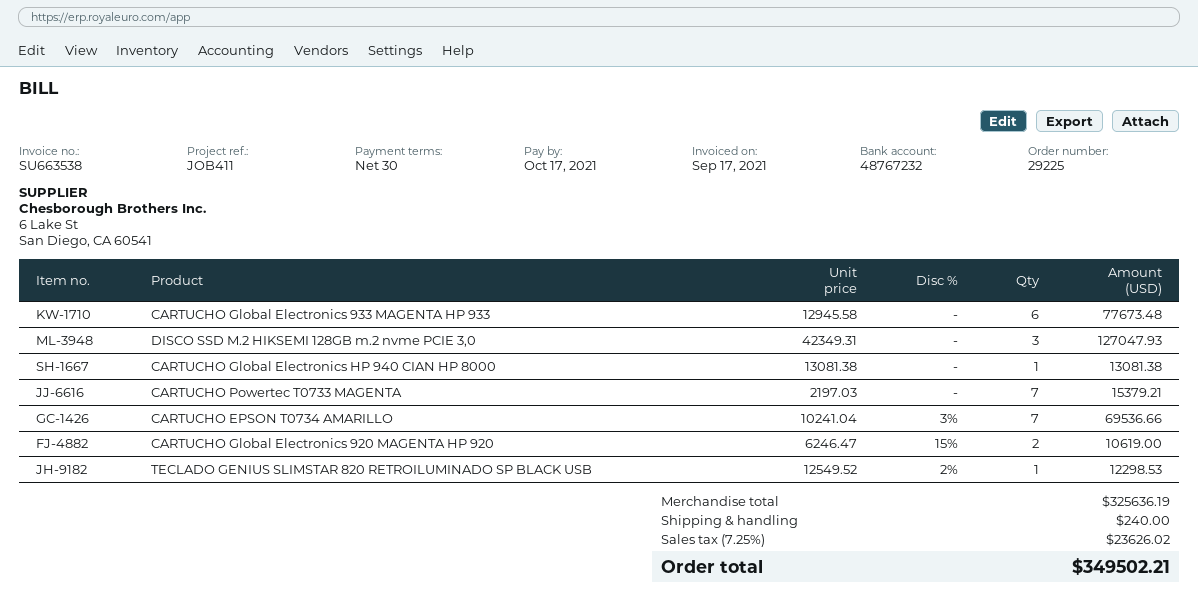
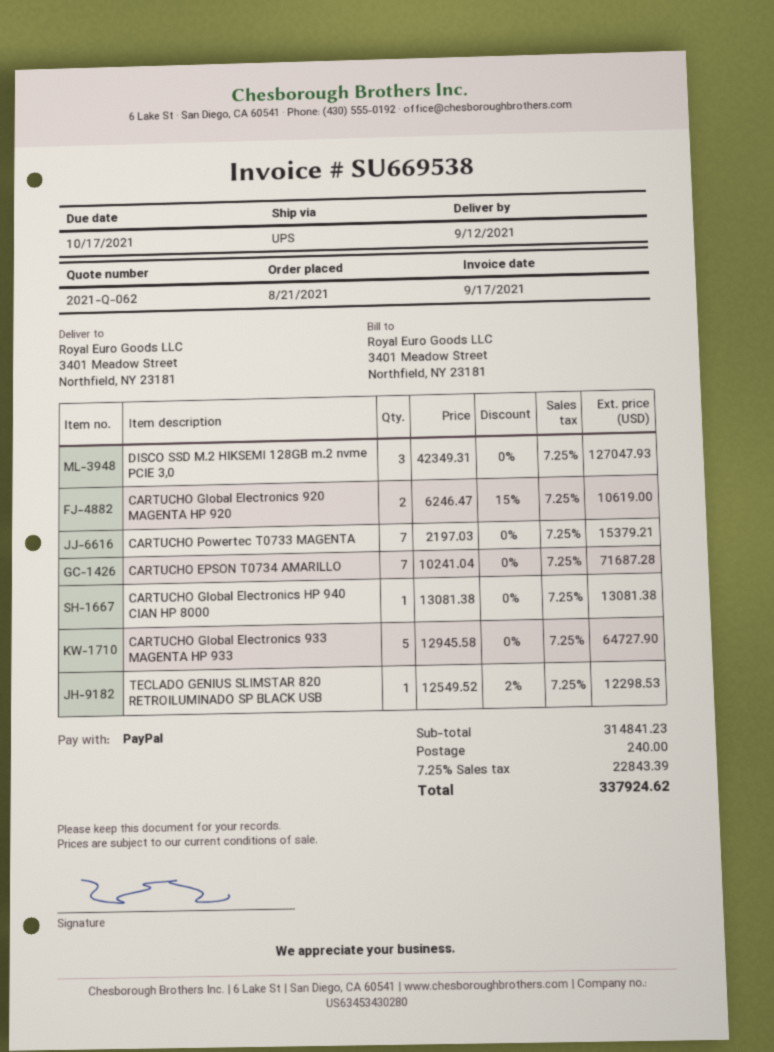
invoice number: SU663538 -> SU669538
CARTUCHO Global Electronics 933 MAGENTA HP 933: 6 x 12945.58 = 77673.48 -> 5 x 12945.58 = 64727.90
CARTUCHO EPSON T0734 AMARILLO: 7 x 10241.04 - 3% = 69536.66 -> 7 x 10241.04 = 71687.28
subtotal: 325636.19 -> 314841.23
tax: 7.25% = 23626.02 -> 7.25% = 22843.39
total: 349502.21 -> 337924.62

